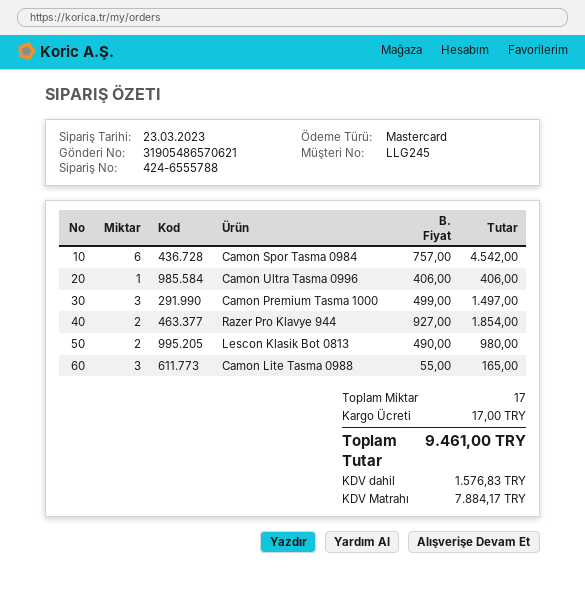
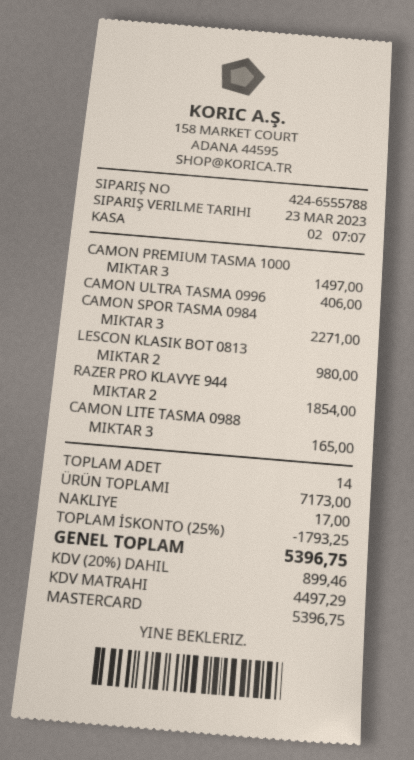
Camon Spor Tasma 0984: 6 for 4542.00 -> 3 for 2271.00
total quantity: 17 -> 14
discount: none -> 25% = 1793.25
net: 7884.17 -> 4497.29
tax: 1576.83 -> 899.46
total: 9461.00 -> 5396.75

